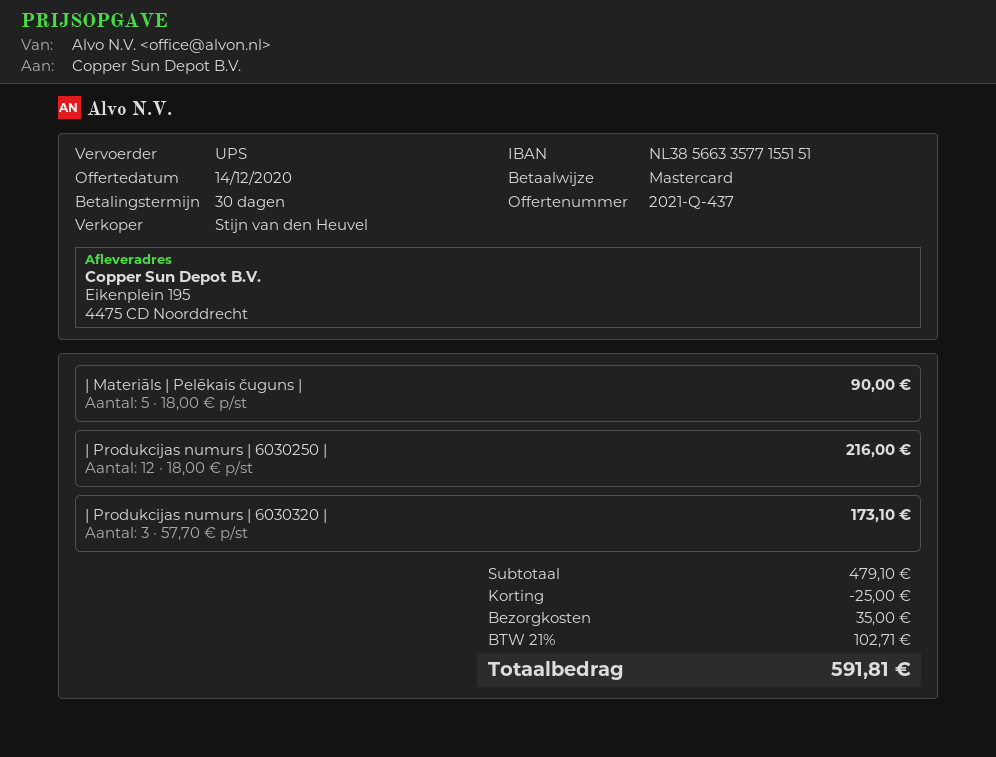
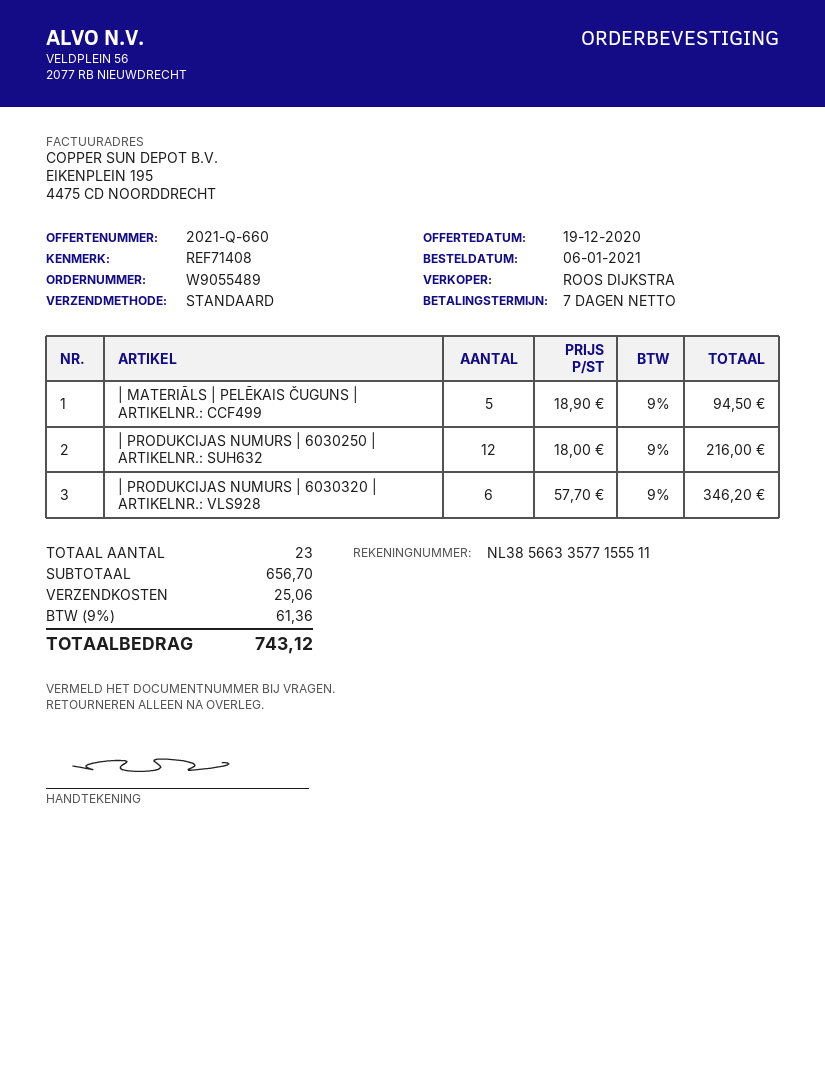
quote number: 2021-Q-437 -> 2021-Q-660
quote date: 2020-12-14 -> 2020-12-19
payment terms: 30 days -> 7 days
sales rep: Stijn van den Heuvel -> ROOS DIJKSTRA
bank account: NL3856633577155151 -> NL3856633577155511
shipping method: UPS -> standard
| Materiāls | Pelēkais čuguns |: 5 x 18.00 = 90.00 -> 5 x 18.90 = 94.50
| Produkcijas numurs | 6030320 |: 3 x 57.70 = 173.10 -> 6 x 57.70 = 346.20
subtotal: 479.10 -> 656.70
discount: 25.00 -> none
shipping: 35.00 -> 25.06
tax: 21% = 102.71 -> 9% = 61.36
total: 591.81 -> 743.12

